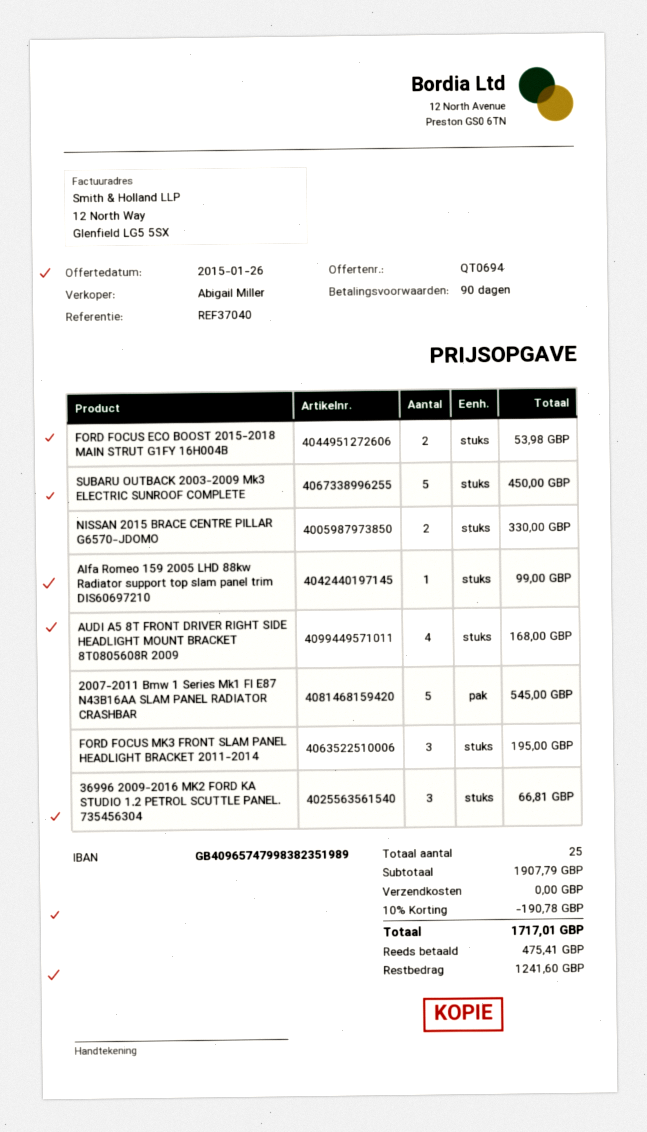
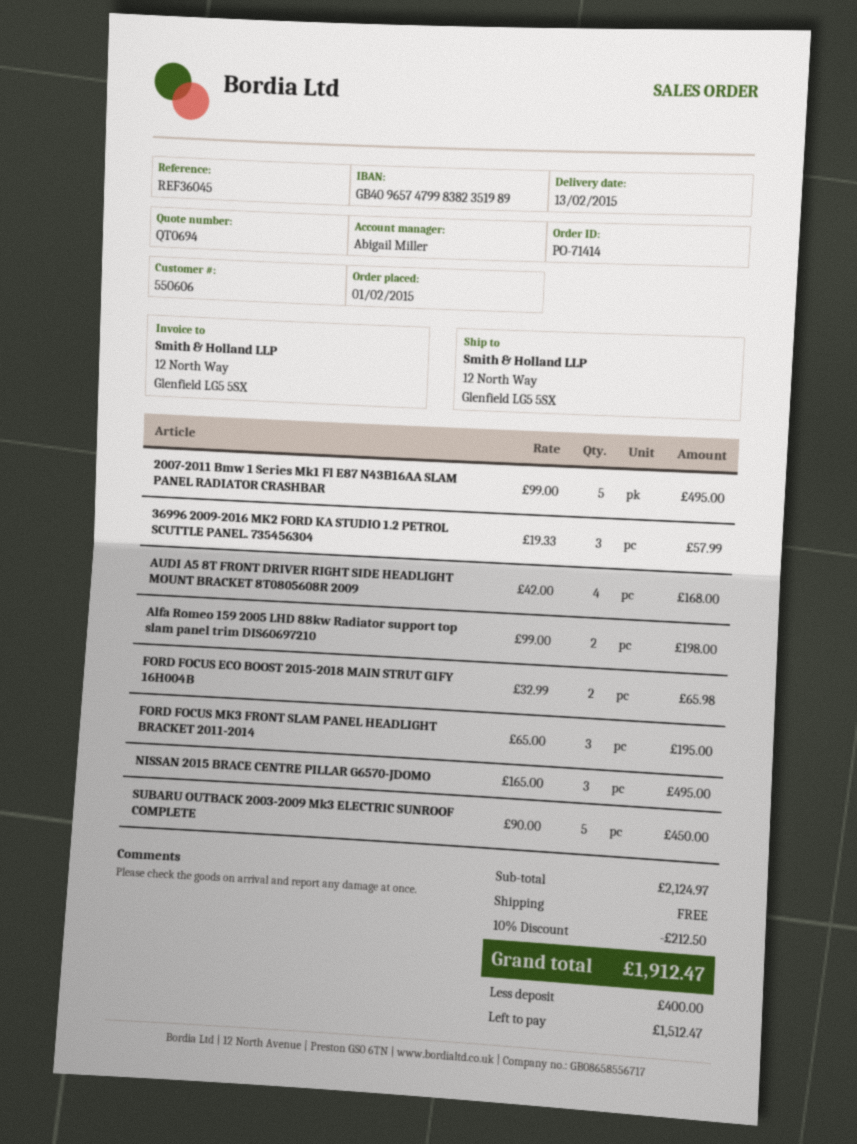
reference: REF37040 -> REF36045
FORD FOCUS ECO BOOST 2015-2018 MAIN STRUT G1FY 16H004B: 2 for 53.98 -> 2 for 65.98
NISSAN 2015 BRACE CENTRE PILLAR G6570-JDOMO: 2 for 330.00 -> 3 for 495.00
Alfa Romeo 159 2005 LHD 88kw Radiator support top slam panel trim DIS60697210: 1 for 99.00 -> 2 for 198.00
2007-2011 Bmw 1 Series Mk1 Fl E87 N43B16AA SLAM PANEL RADIATOR CRASHBAR: 5 for 545.00 -> 5 for 495.00
36996 2009-2016 MK2 FORD KA STUDIO 1.2 PETROL SCUTTLE PANEL. 735456304: 3 for 66.81 -> 3 for 57.99
subtotal: 1907.79 -> 2124.97
discount: 10% = 190.78 -> 10% = 212.50
total: 1717.01 -> 1912.47
deposit: 475.41 -> 400.00
balance: 1241.60 -> 1512.47

